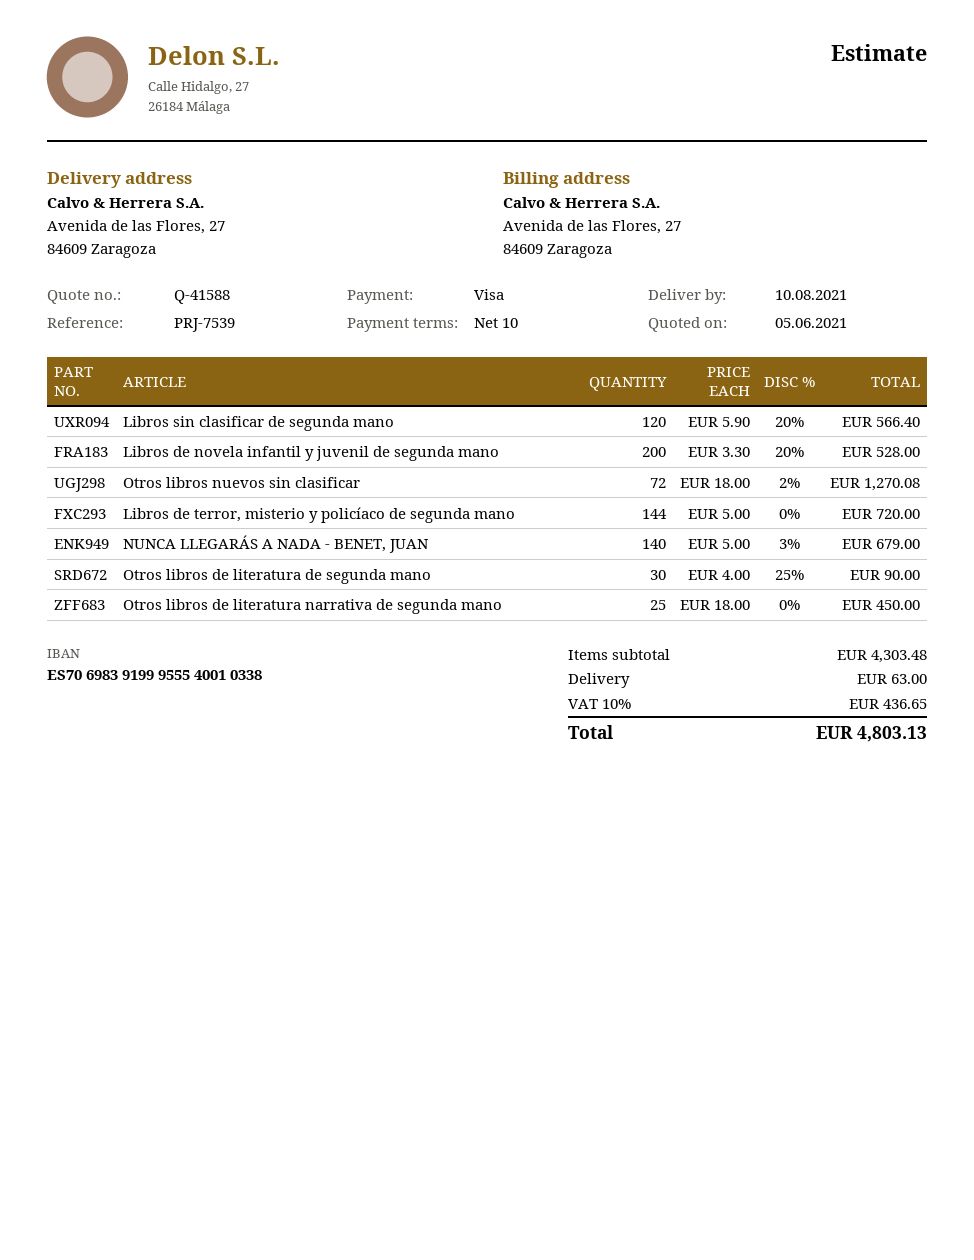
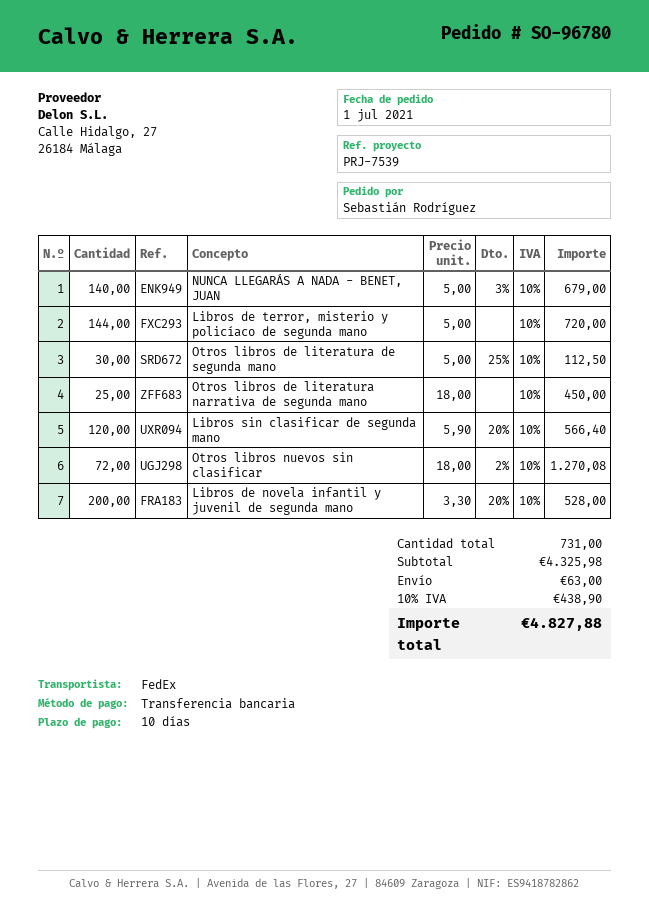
payment method: Visa -> bank transfer
Otros libros de literatura de segunda mano: 30 x 4.00 - 25% = 90.00 -> 30 x 5.00 - 25% = 112.50
subtotal: 4303.48 -> 4325.98
tax: 10% = 436.65 -> 10% = 438.90
total: 4803.13 -> 4827.88

